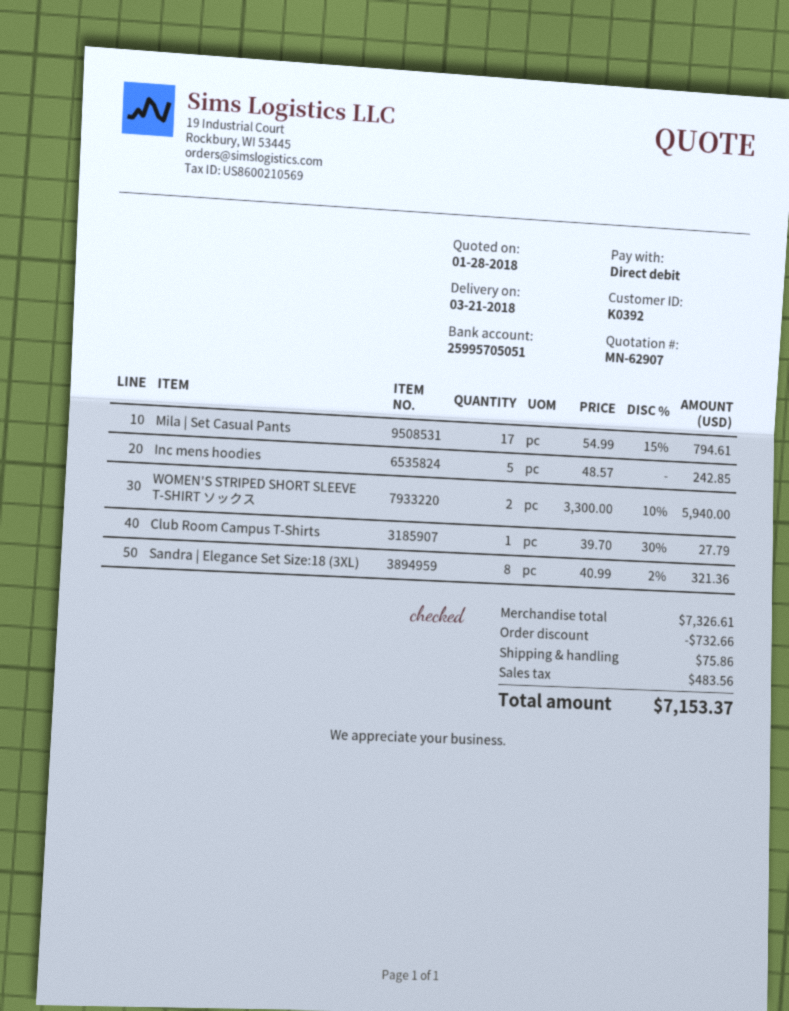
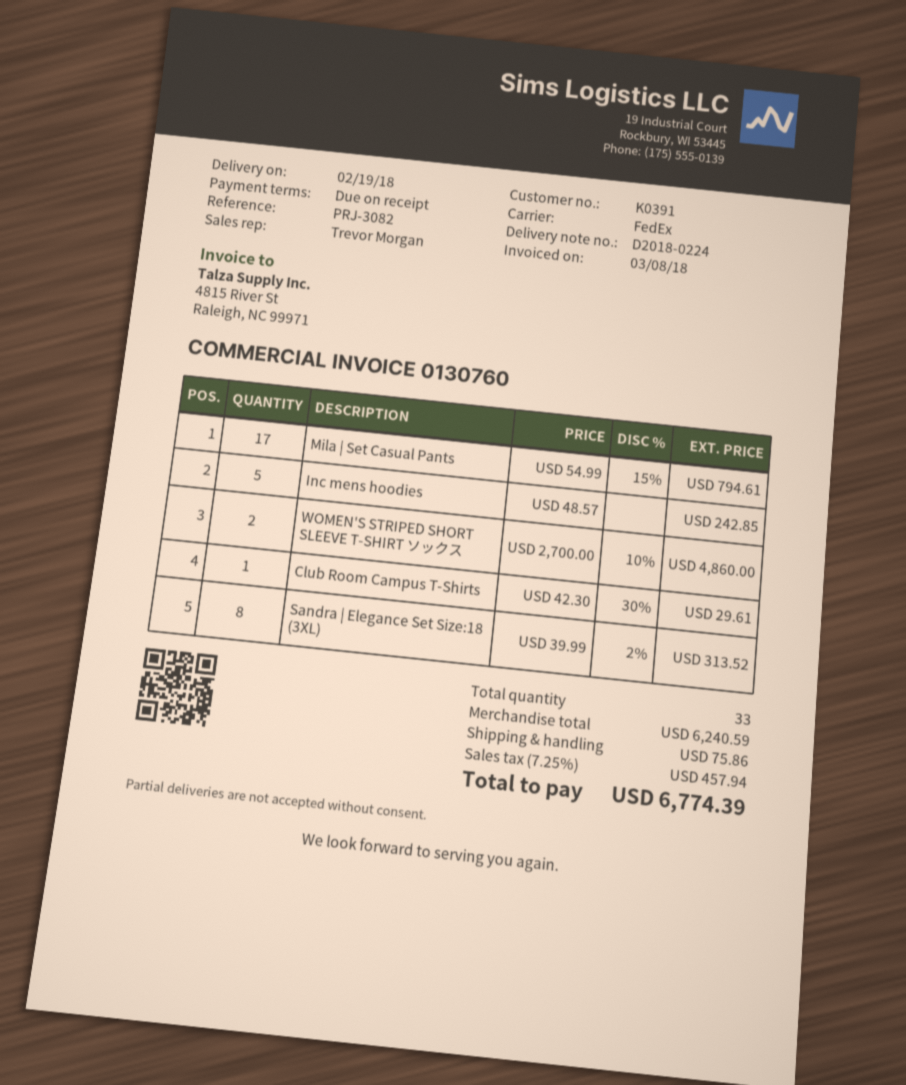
delivery date: 2018-03-21 -> 2018-02-19
customer number: K0392 -> K0391
WOMEN'S STRIPED SHORT SLEEVE T-SHIRT ソックス: 2 x 3300.00 - 10% = 5940.00 -> 2 x 2700.00 - 10% = 4860.00
Club Room Campus T-Shirts: 1 x 39.70 - 30% = 27.79 -> 1 x 42.30 - 30% = 29.61
Sandra | Elegance Set Size:18 (3XL): 8 x 40.99 - 2% = 321.36 -> 8 x 39.99 - 2% = 313.52
subtotal: 7326.61 -> 6240.59
discount: 732.66 -> none
tax: 483.56 -> 457.94
total: 7153.37 -> 6774.39

